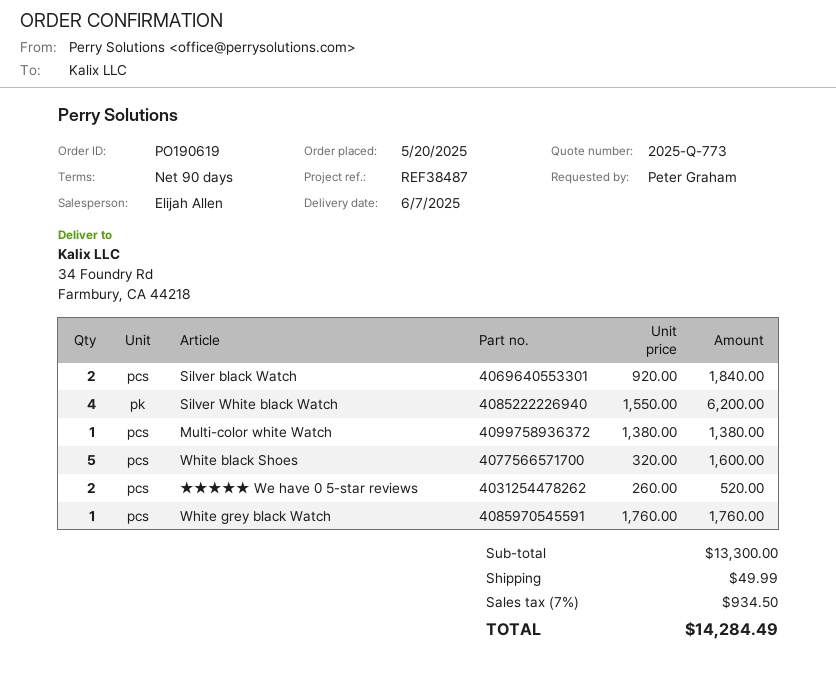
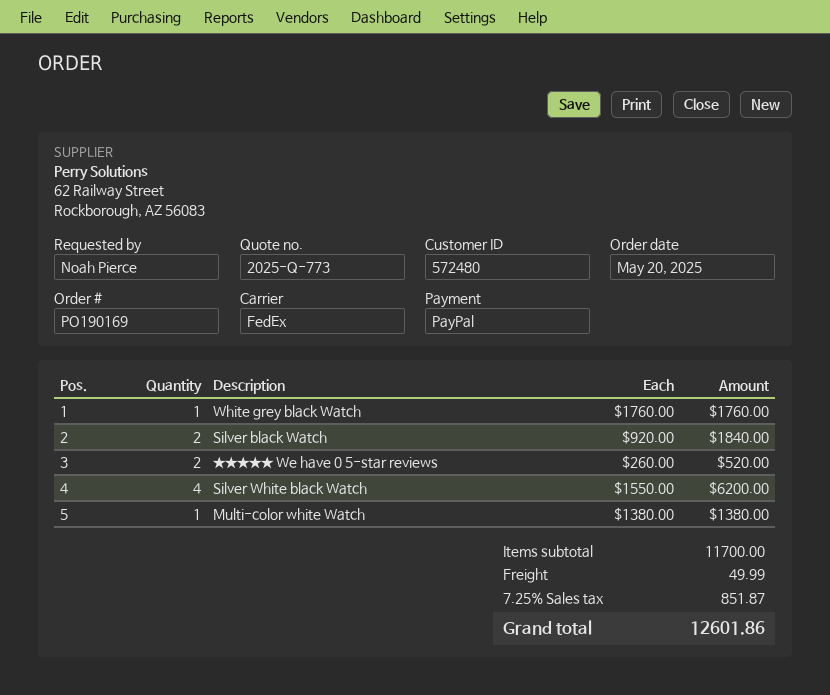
order number: PO190619 -> PO190169
ordered by: Peter Graham -> Noah Pierce
White black Shoes: 5 x 320.00 = 1600.00 -> none
subtotal: 13300.00 -> 11700.00
tax: 7% = 934.50 -> 7.25% = 851.87
total: 14284.49 -> 12601.86

